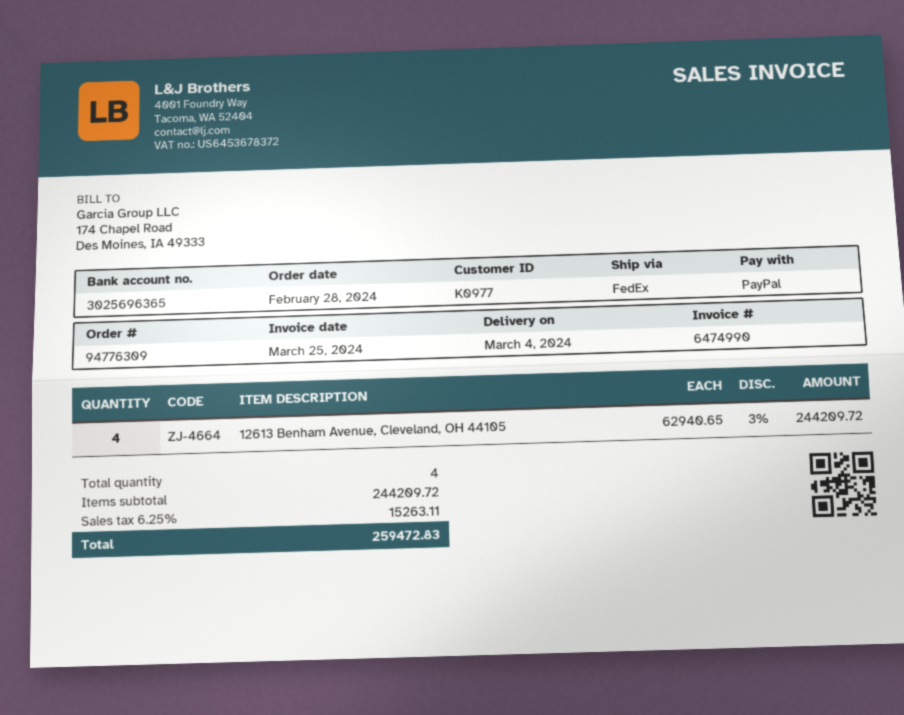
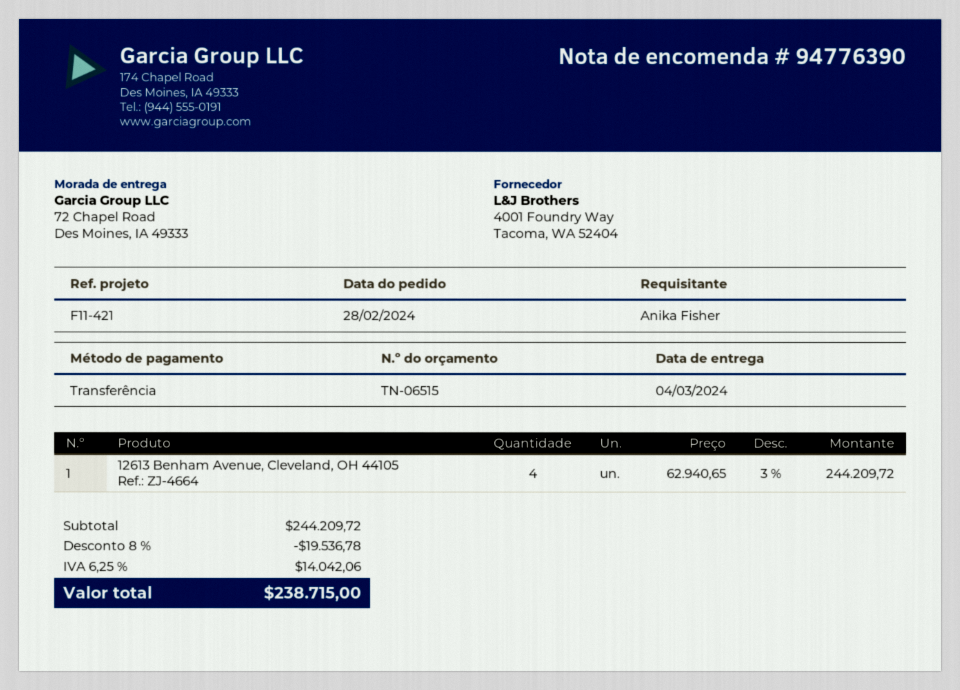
order number: 94776309 -> 94776390
payment method: PayPal -> bank transfer
discount: none -> 8% = 19536.78
tax: 6.25% = 15263.11 -> 6.25% = 14042.06
total: 259472.83 -> 238715.00

